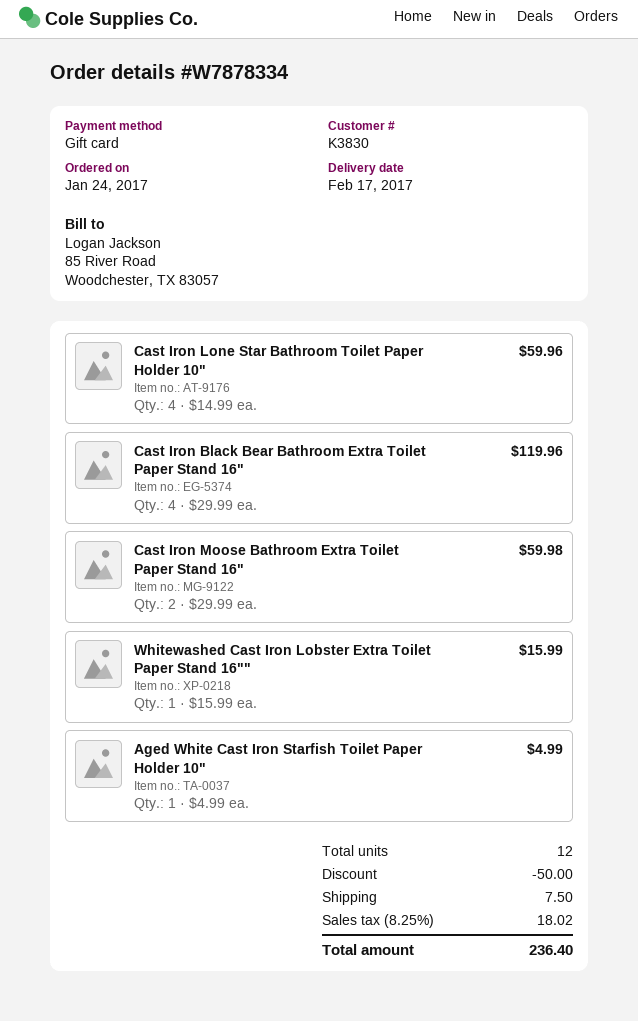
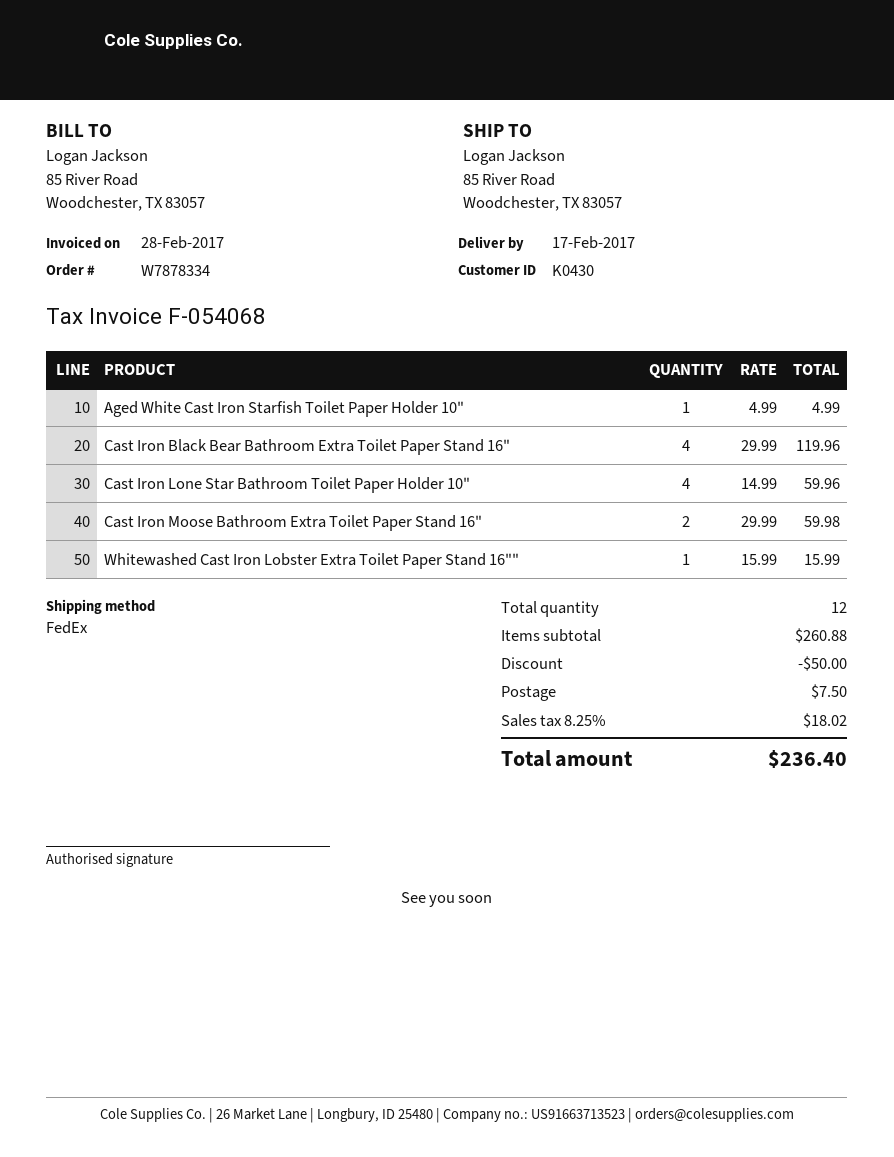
customer number: K3830 -> K0430

